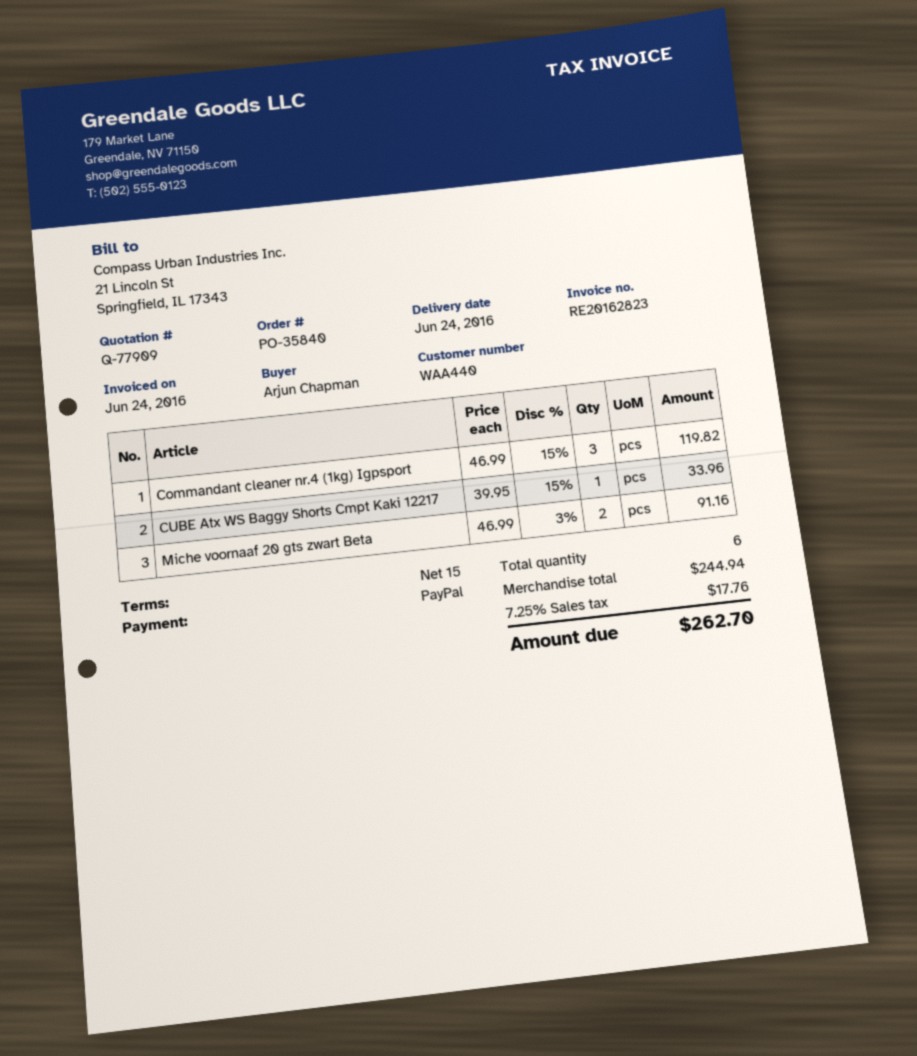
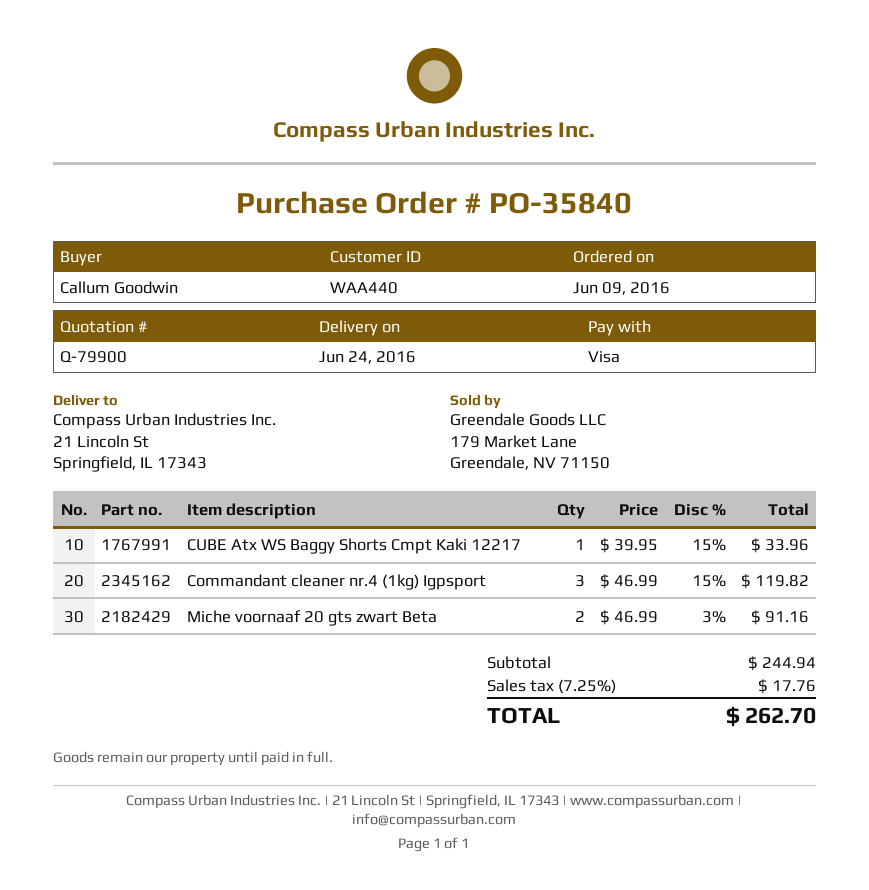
quote number: Q-77909 -> Q-79900
ordered by: Arjun Chapman -> Callum Goodwin
payment method: PayPal -> Visa

